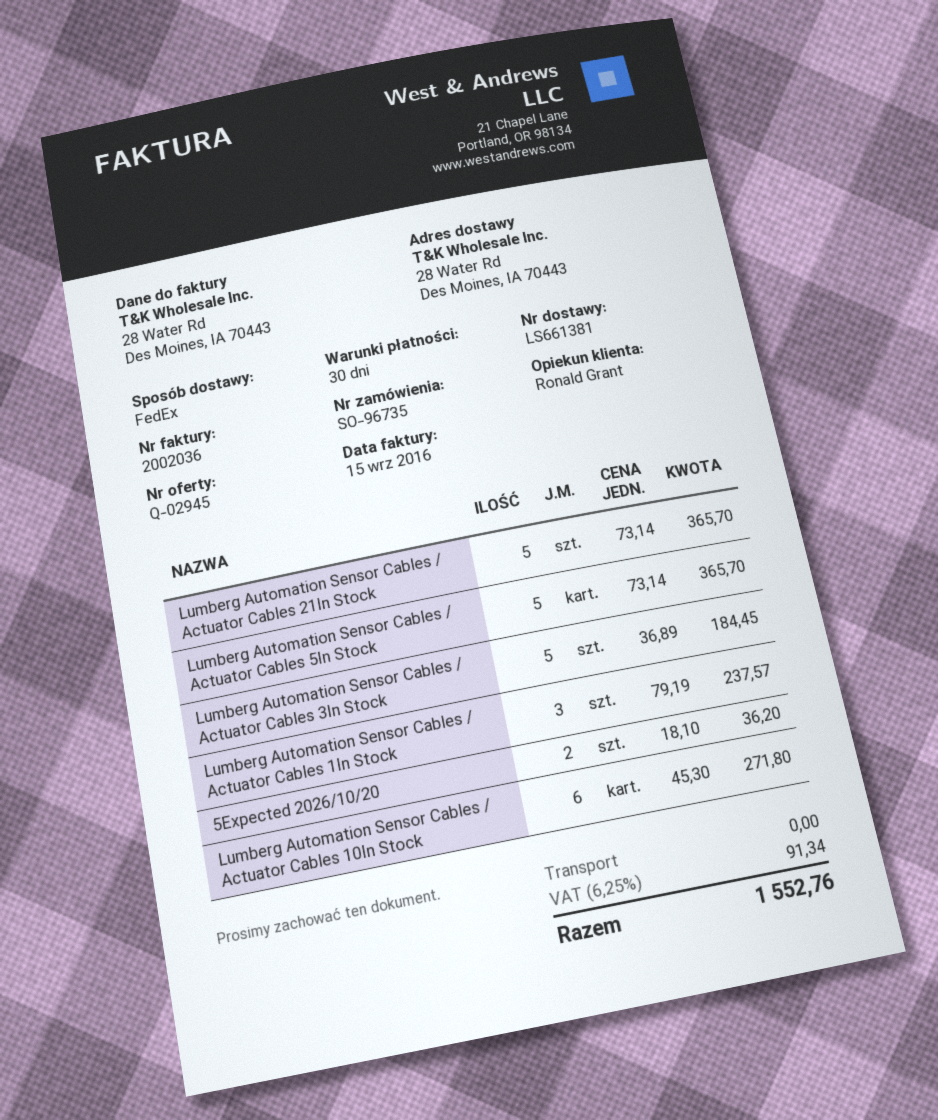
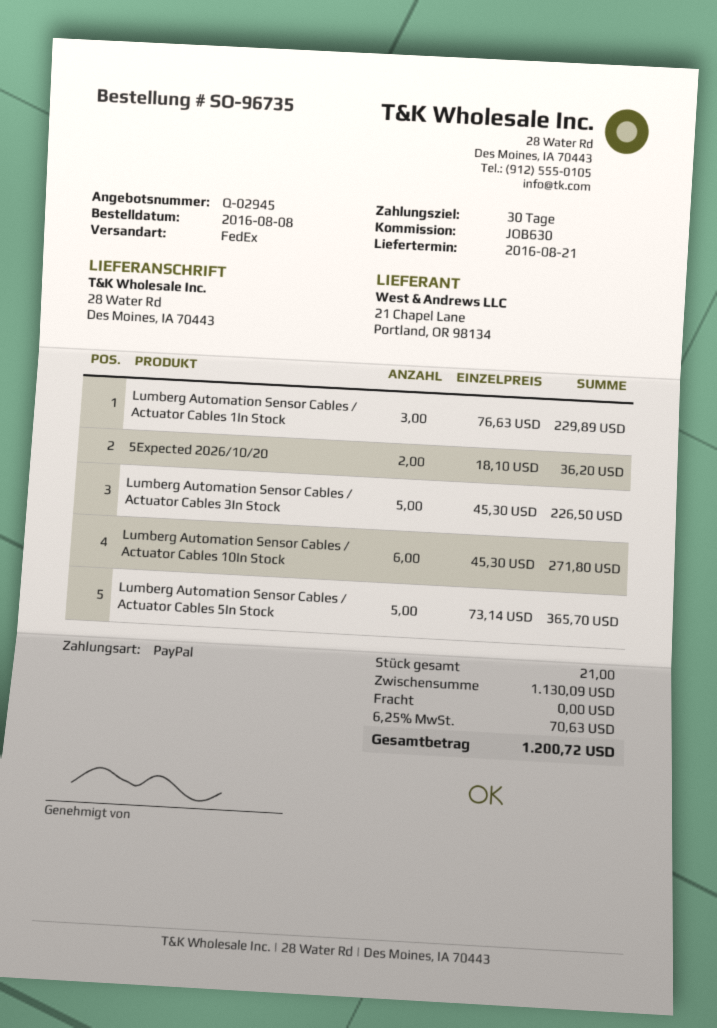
Lumberg Automation Sensor Cables / Actuator Cables 21In Stock: 5 x 73.14 = 365.70 -> none
Lumberg Automation Sensor Cables / Actuator Cables 3In Stock: 5 x 36.89 = 184.45 -> 5 x 45.30 = 226.50
Lumberg Automation Sensor Cables / Actuator Cables 1In Stock: 3 x 79.19 = 237.57 -> 3 x 76.63 = 229.89
tax: 6.25% = 91.34 -> 6.25% = 70.63
total: 1552.76 -> 1200.72

